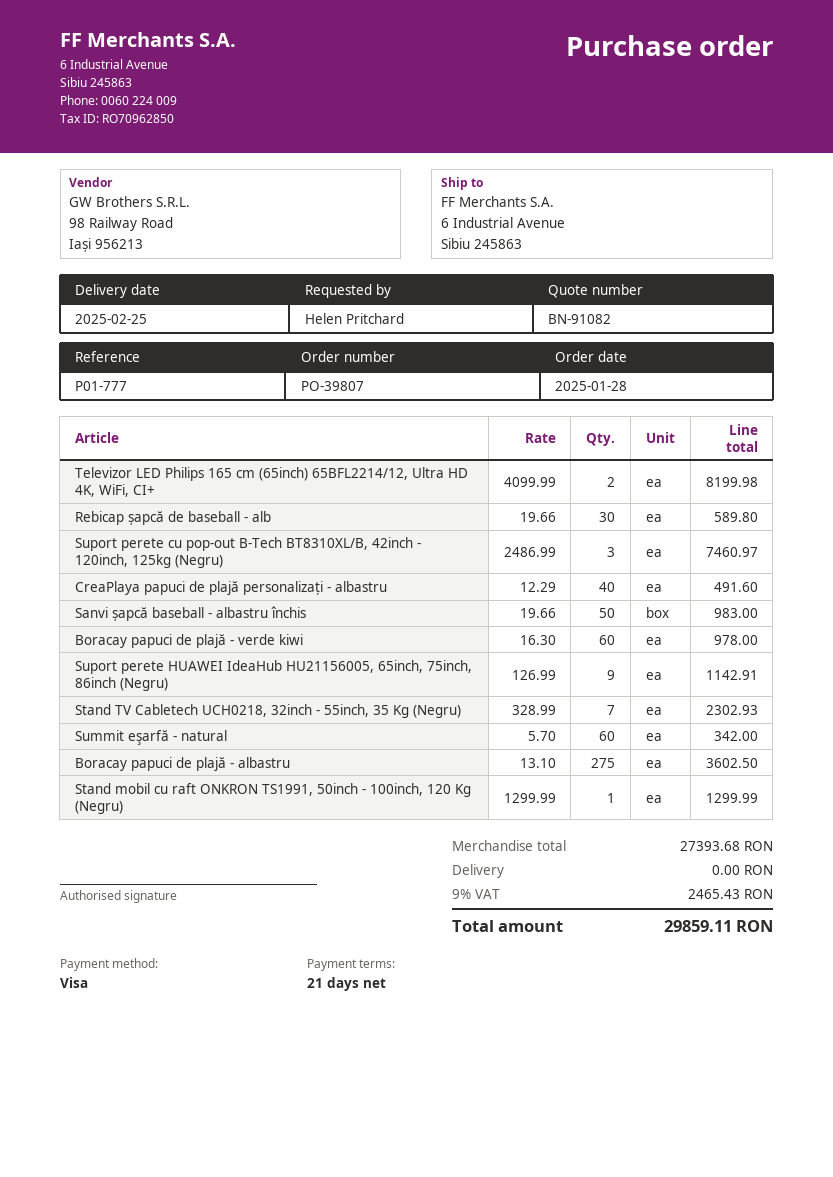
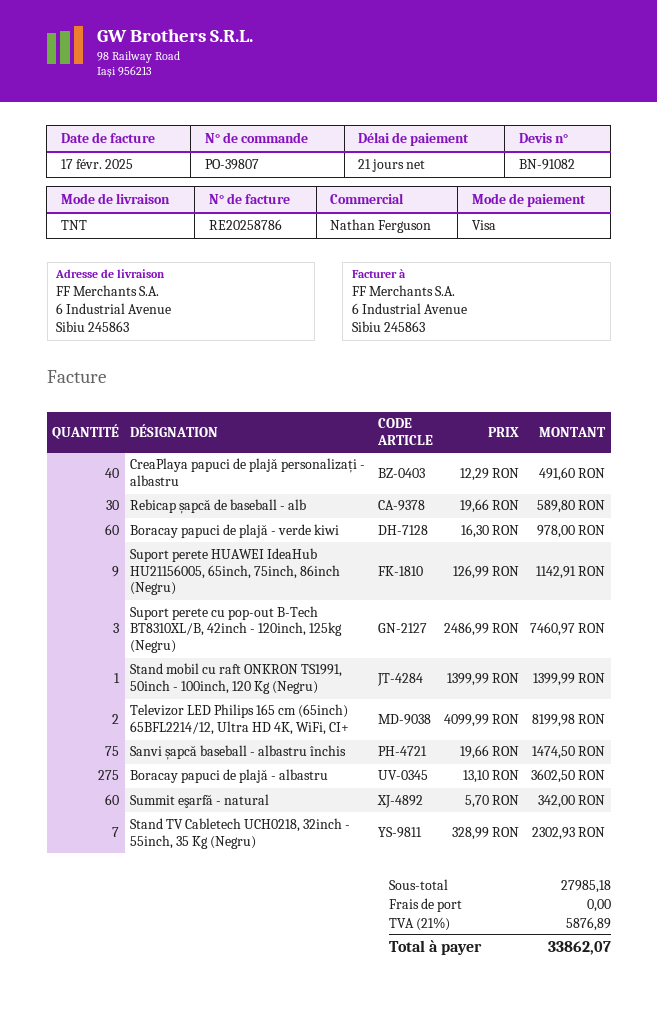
Sanvi șapcă baseball - albastru închis: 50 x 19.66 = 983.00 -> 75 x 19.66 = 1474.50
Stand mobil cu raft ONKRON TS1991, 50inch - 100inch, 120 Kg (Negru): 1 x 1299.99 = 1299.99 -> 1 x 1399.99 = 1399.99
subtotal: 27393.68 -> 27985.18
tax: 9% = 2465.43 -> 21% = 5876.89
total: 29859.11 -> 33862.07

